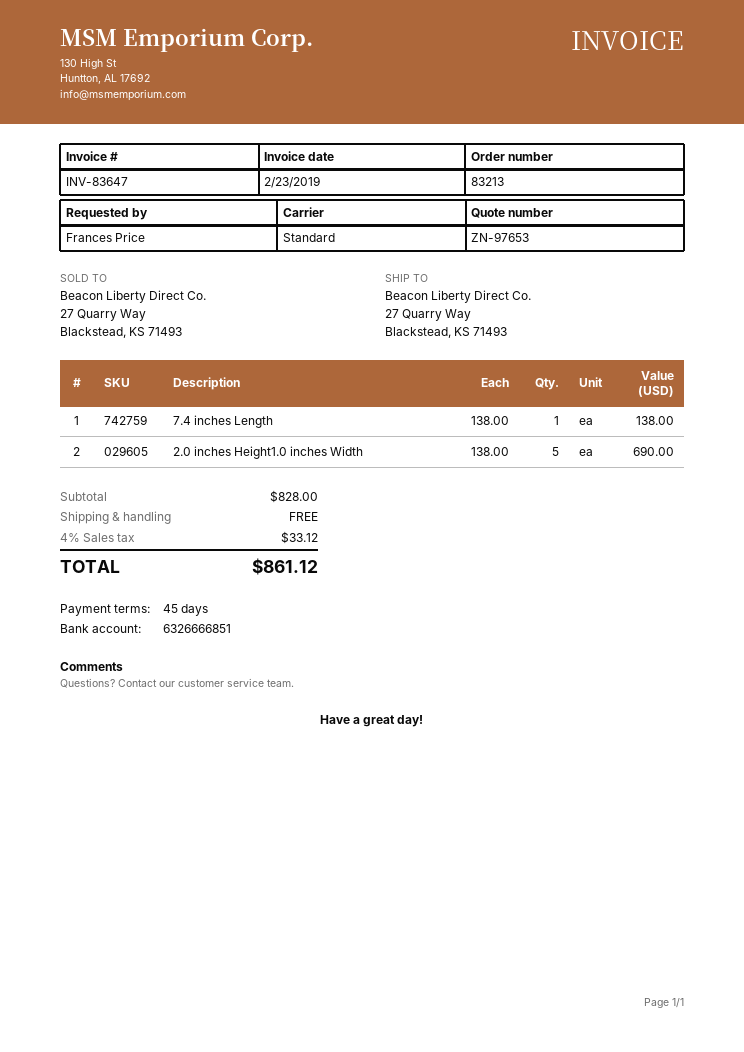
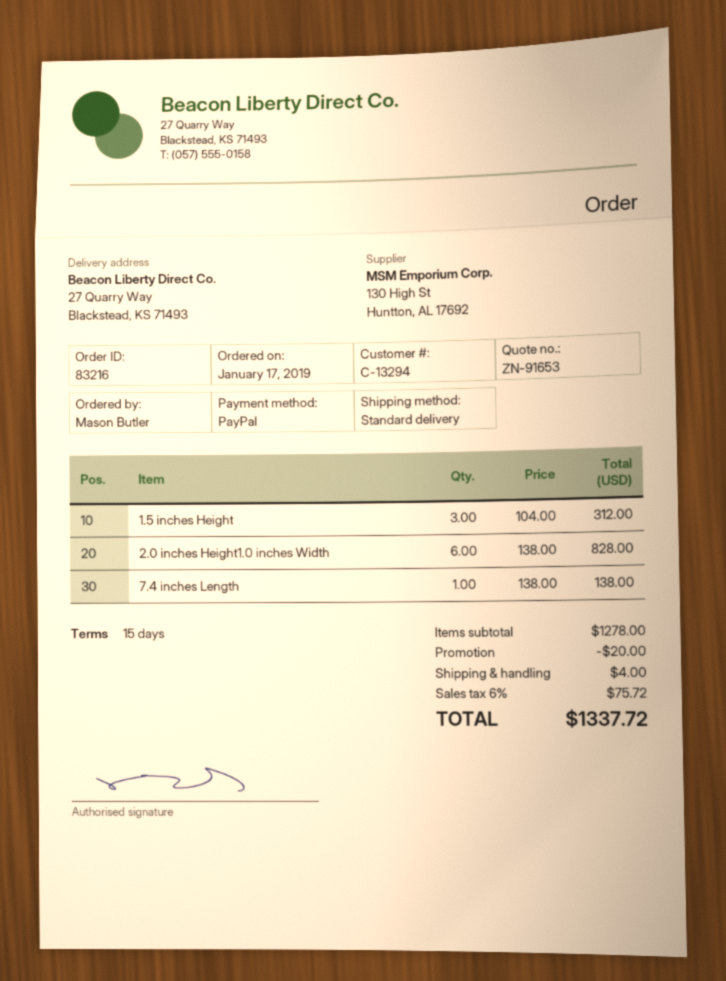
quote number: ZN-97653 -> ZN-91653
order number: 83213 -> 83216
payment terms: 45 days -> 15 days
ordered by: Frances Price -> Mason Butler
2.0 inches Height1.0 inches Width: 5 x 138.00 = 690.00 -> 6 x 138.00 = 828.00
1.5 inches Height: none -> 3 x 104.00 = 312.00
subtotal: 828.00 -> 1278.00
discount: none -> 20.00
shipping: 0.00 -> 4.00
tax: 4% = 33.12 -> 6% = 75.72
total: 861.12 -> 1337.72

